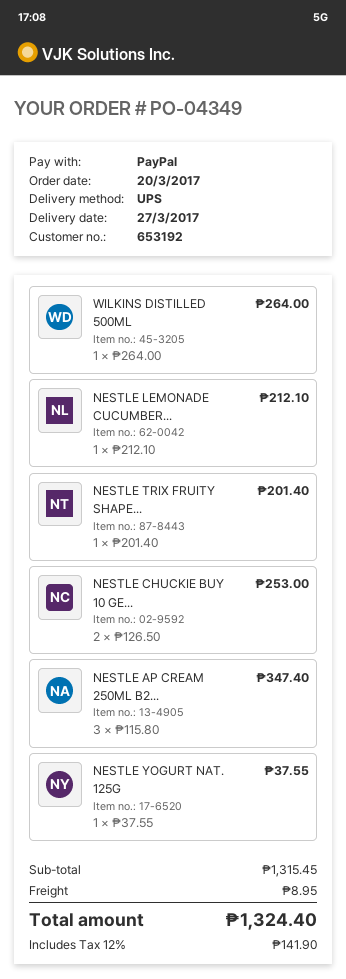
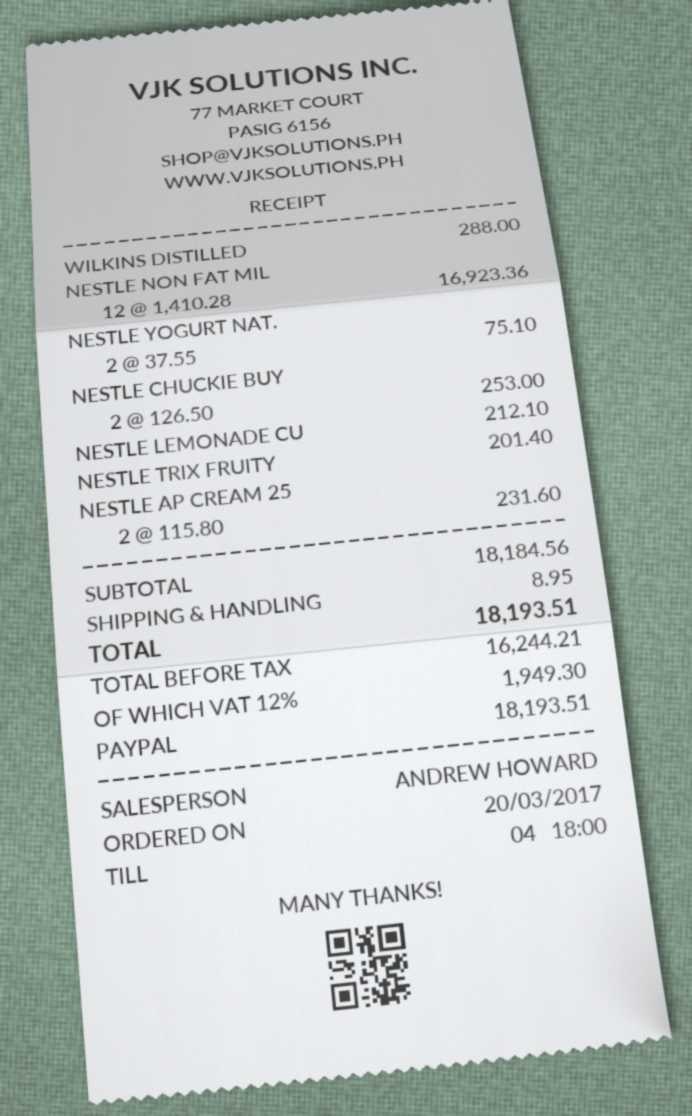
WILKINS DISTILLED 500ML: 1 x 264.00 = 264.00 -> 1 x 288.00 = 288.00
NESTLE AP CREAM 250ML B2...: 3 x 115.80 = 347.40 -> 2 x 115.80 = 231.60
NESTLE YOGURT NAT. 125G: 1 x 37.55 = 37.55 -> 2 x 37.55 = 75.10
NESTLE NON FAT MIL: none -> 12 x 1410.28 = 16923.36
subtotal: 1315.45 -> 18184.56
tax: 12% = 141.90 -> 12% = 1949.30
total: 1324.40 -> 18193.51

